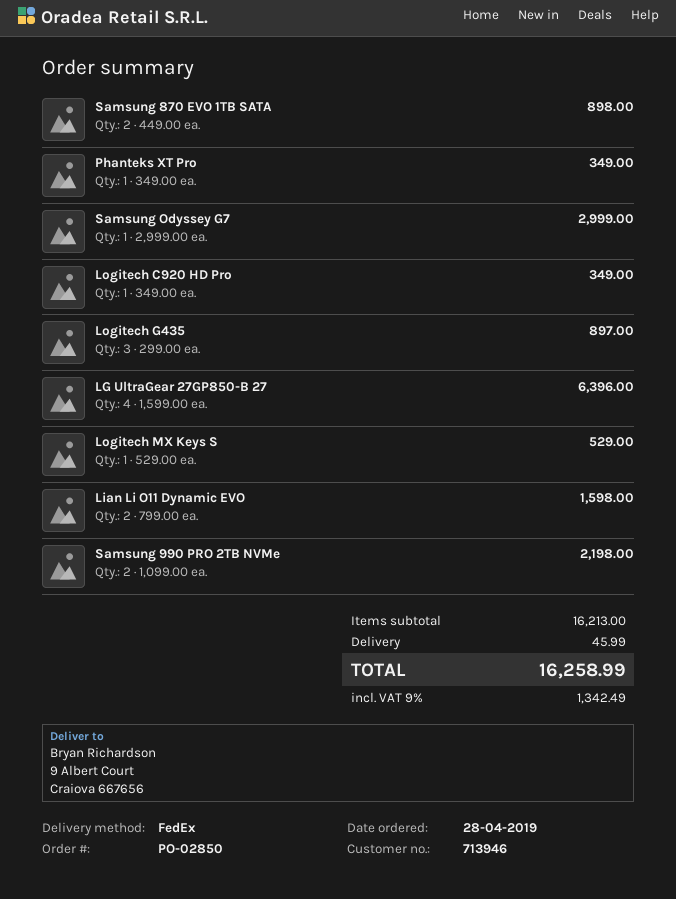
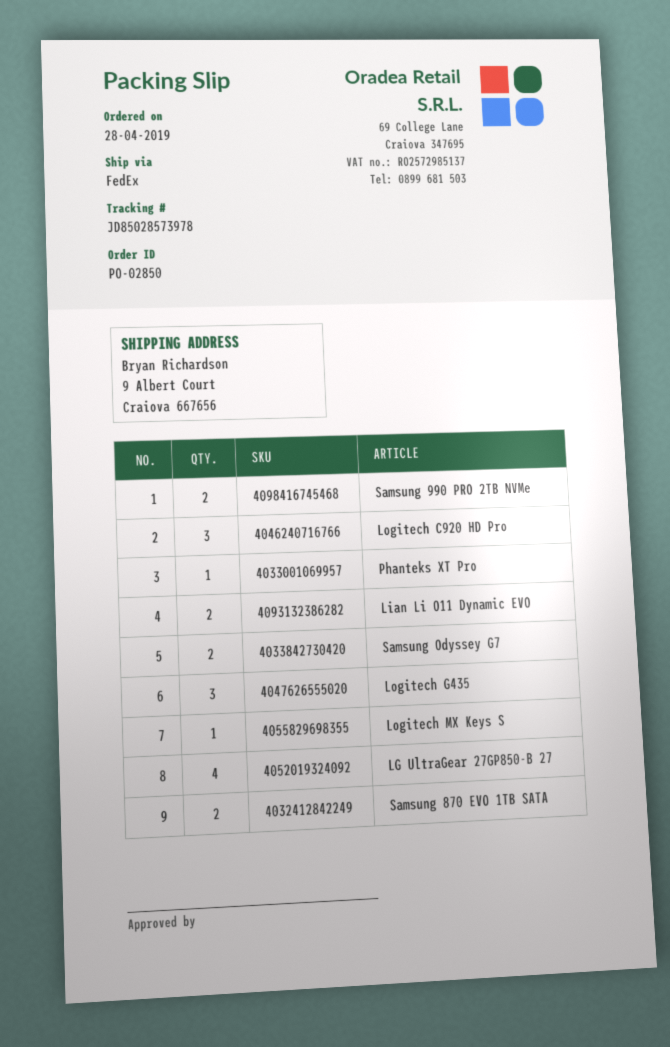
Samsung Odyssey G7: 1 -> 2
Logitech C920 HD Pro: 1 -> 3

